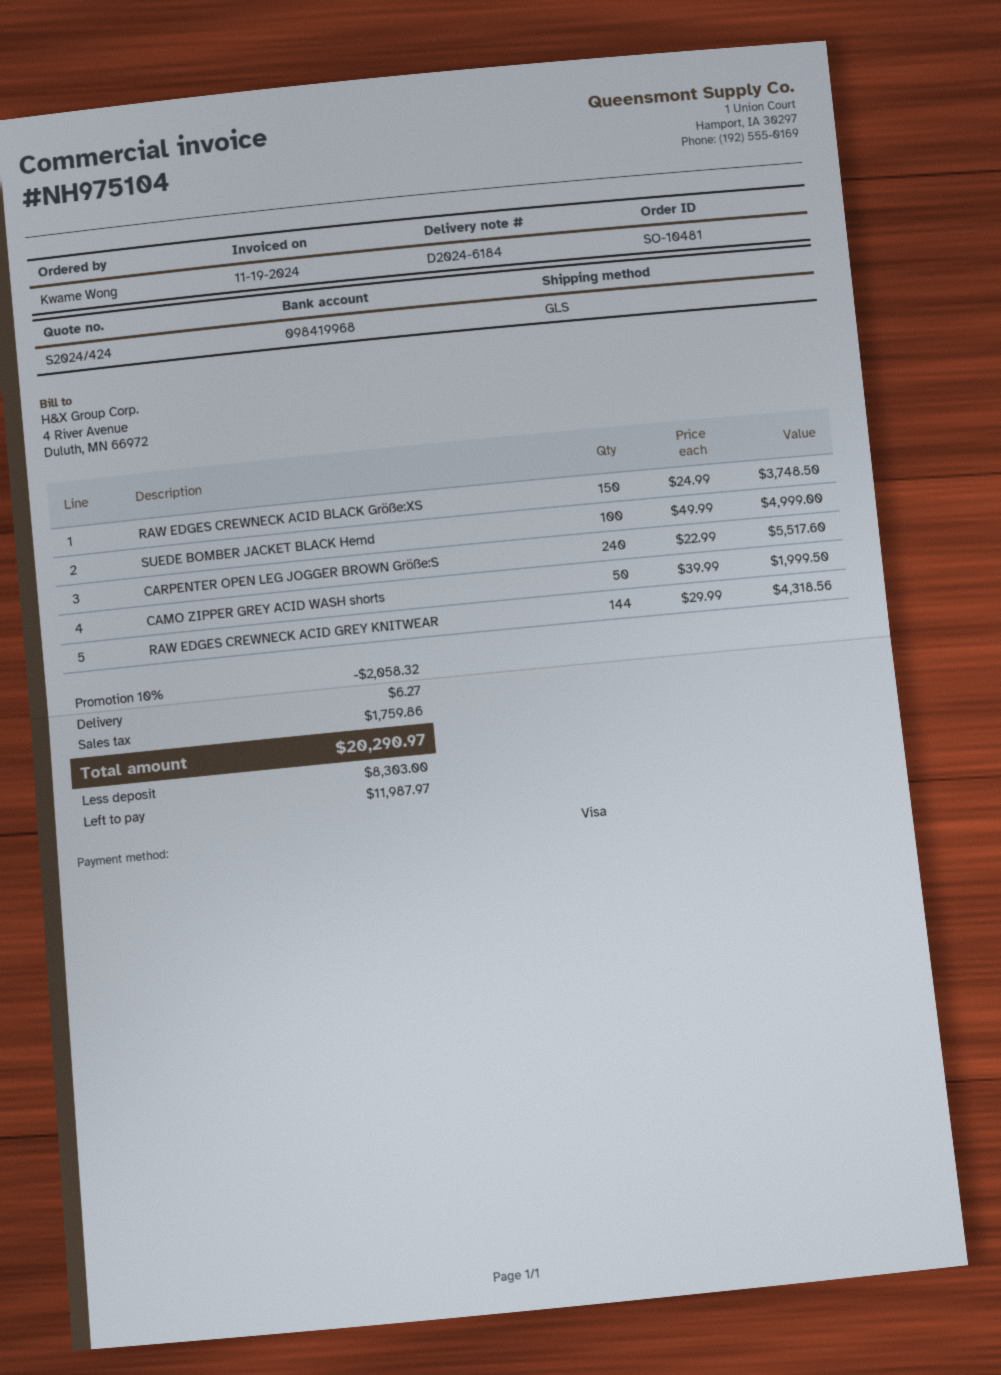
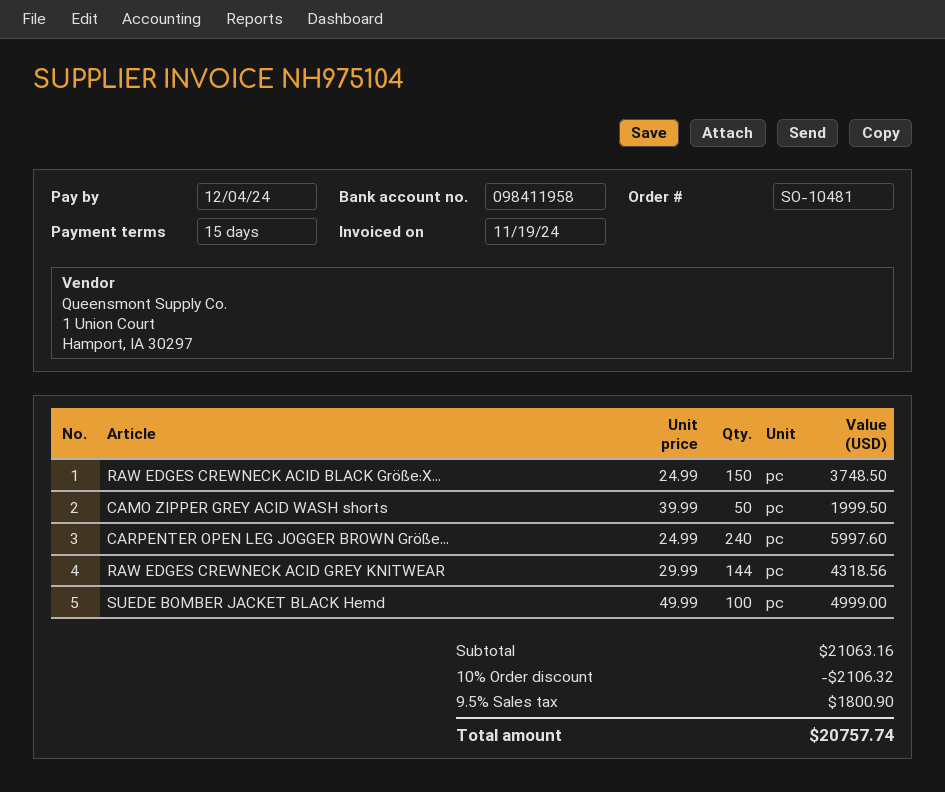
bank account: 098419968 -> 098411958
CARPENTER OPEN LEG JOGGER BROWN Größe:S: 240 x 22.99 = 5517.60 -> 240 x 24.99 = 5997.60
discount: 10% = 2058.32 -> 10% = 2106.32
shipping: 6.27 -> none
tax: 1759.86 -> 1800.90
total: 20290.97 -> 20757.74

